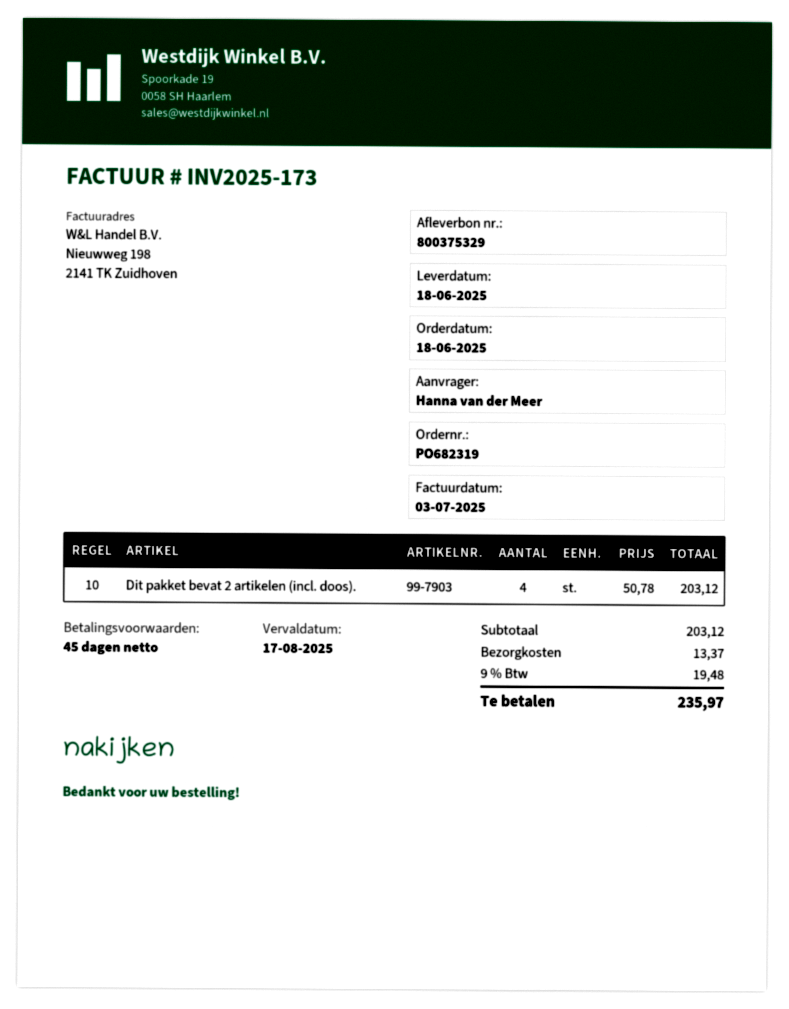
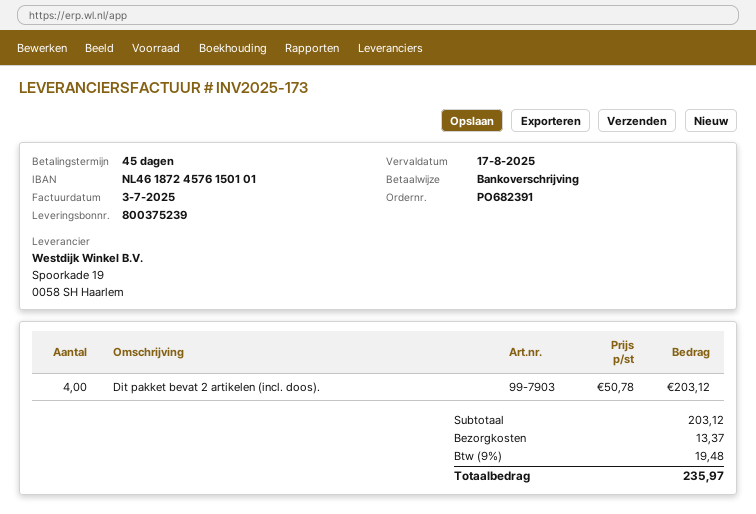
order number: PO682319 -> PO682391
delivery note number: 800375329 -> 800375239

